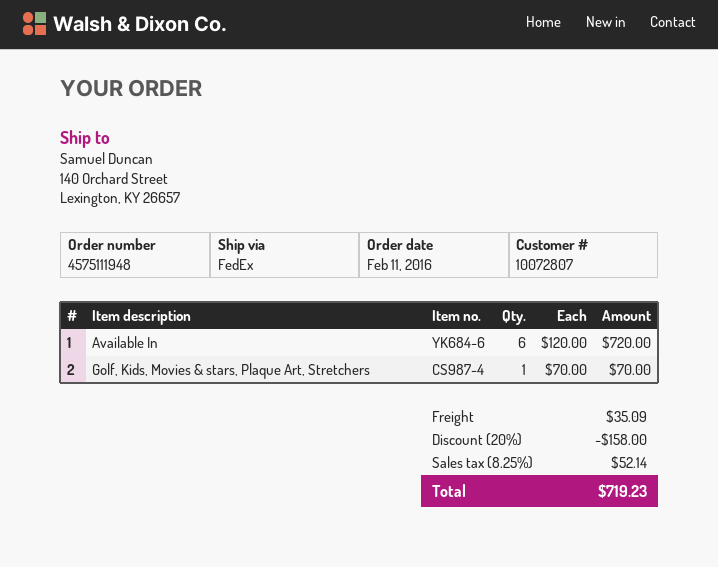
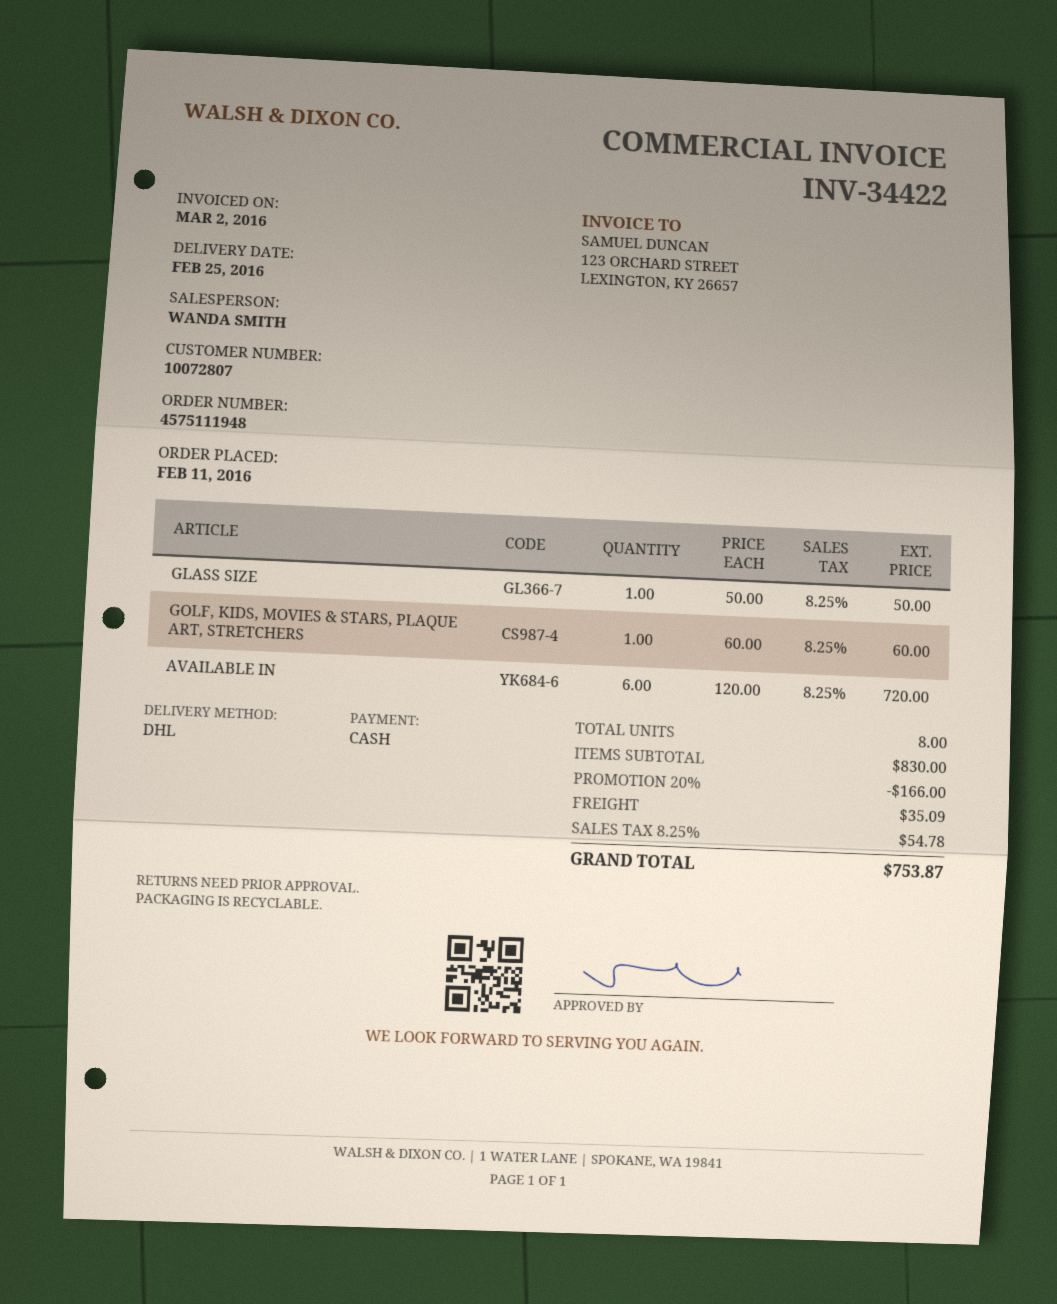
shipping method: FedEx -> DHL
Golf, Kids, Movies & stars, Plaque Art, Stretchers: 1 x 70.00 = 70.00 -> 1 x 60.00 = 60.00
GLASS SIZE: none -> 1 x 50.00 = 50.00
discount: 20% = 158.00 -> 20% = 166.00
tax: 8.25% = 52.14 -> 8.25% = 54.78
total: 719.23 -> 753.87

